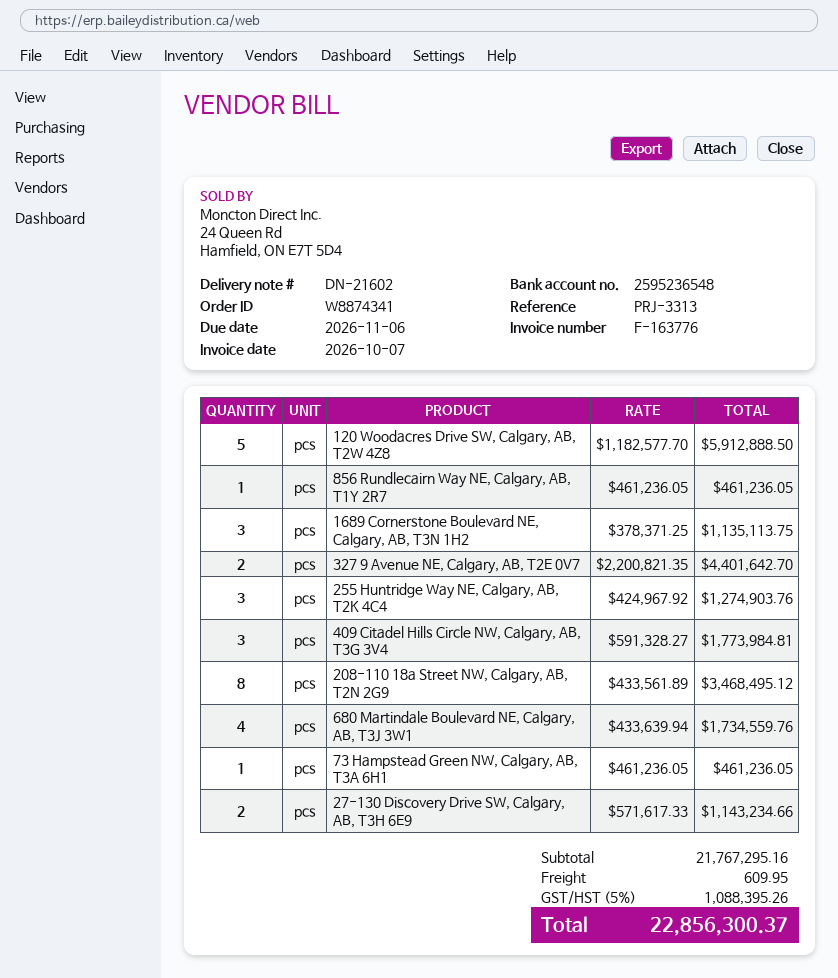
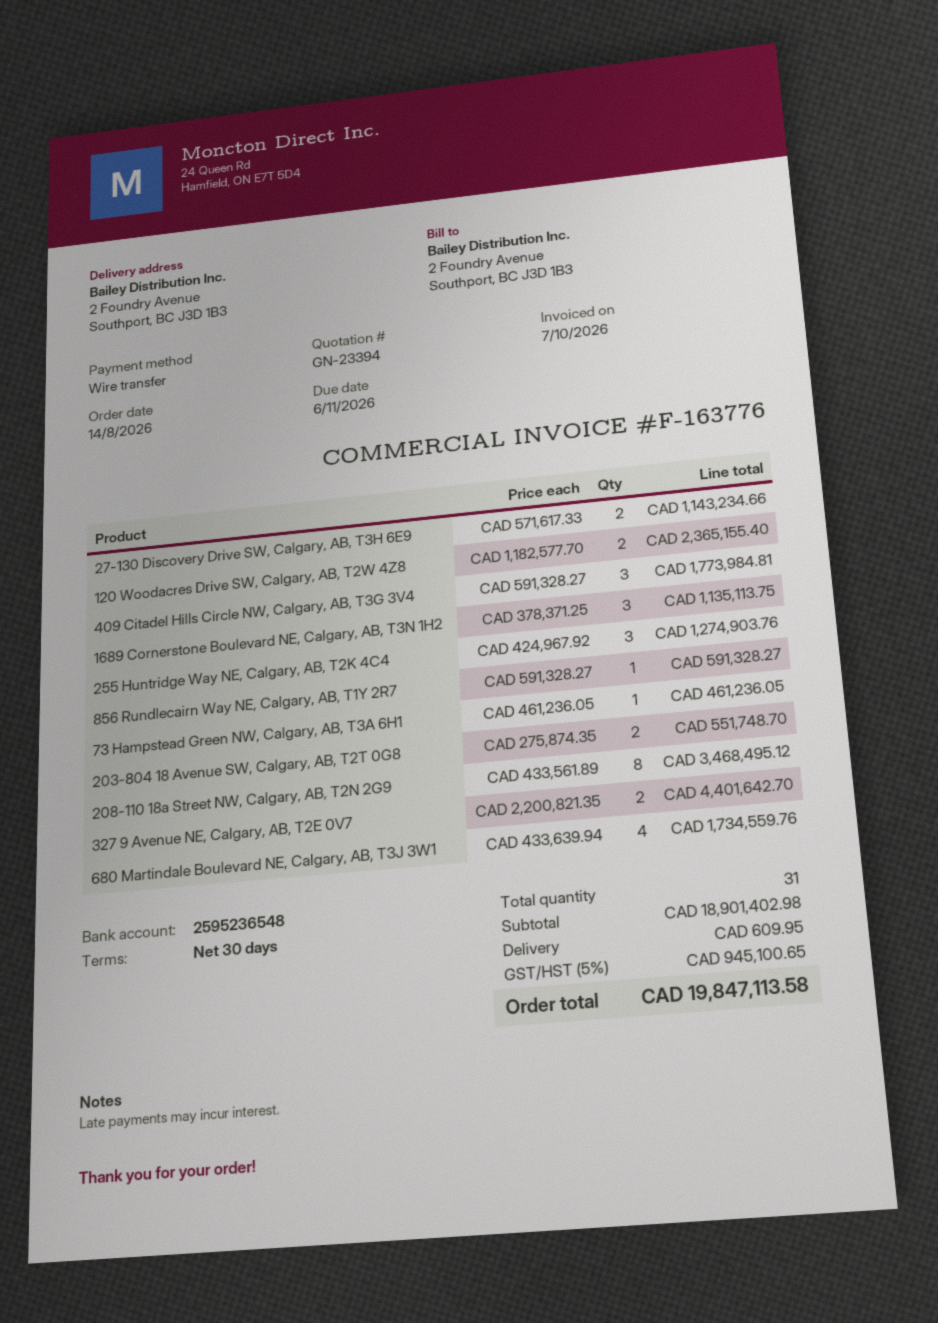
120 Woodacres Drive SW, Calgary, AB, T2W 4Z8: 5 x 1182577.70 = 5912888.50 -> 2 x 1182577.70 = 2365155.40
856 Rundlecairn Way NE, Calgary, AB, T1Y 2R7: 1 x 461236.05 = 461236.05 -> 1 x 591328.27 = 591328.27
203-804 18 Avenue SW, Calgary, AB, T2T 0G8: none -> 2 x 275874.35 = 551748.70
subtotal: 21767295.16 -> 18901402.98
tax: 5% = 1088395.26 -> 5% = 945100.65
total: 22856300.37 -> 19847113.58

